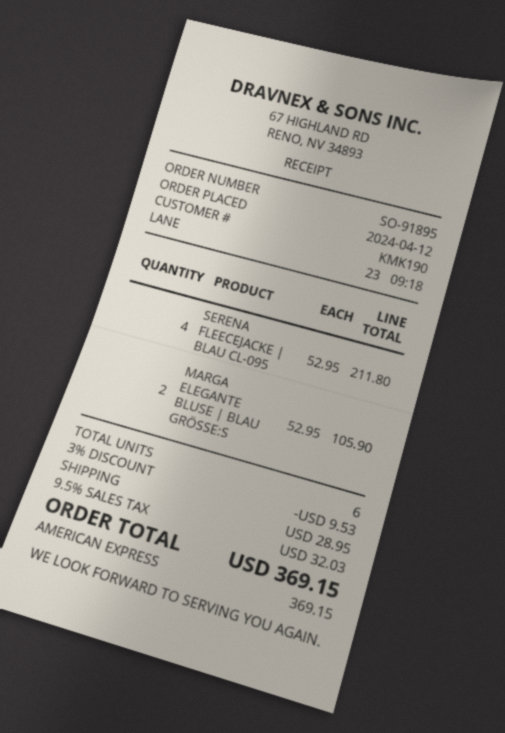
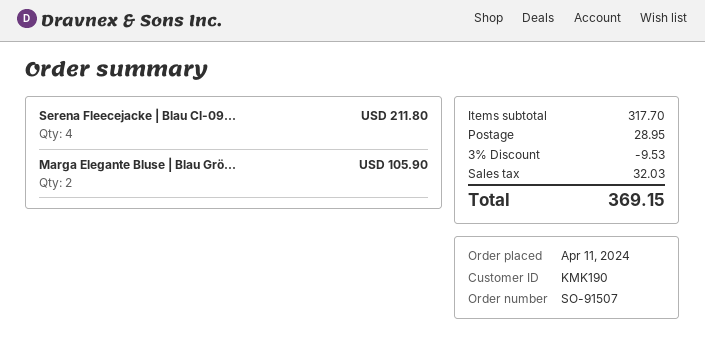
order number: SO-91895 -> SO-91507
order date: 2024-04-12 -> 2024-04-11

